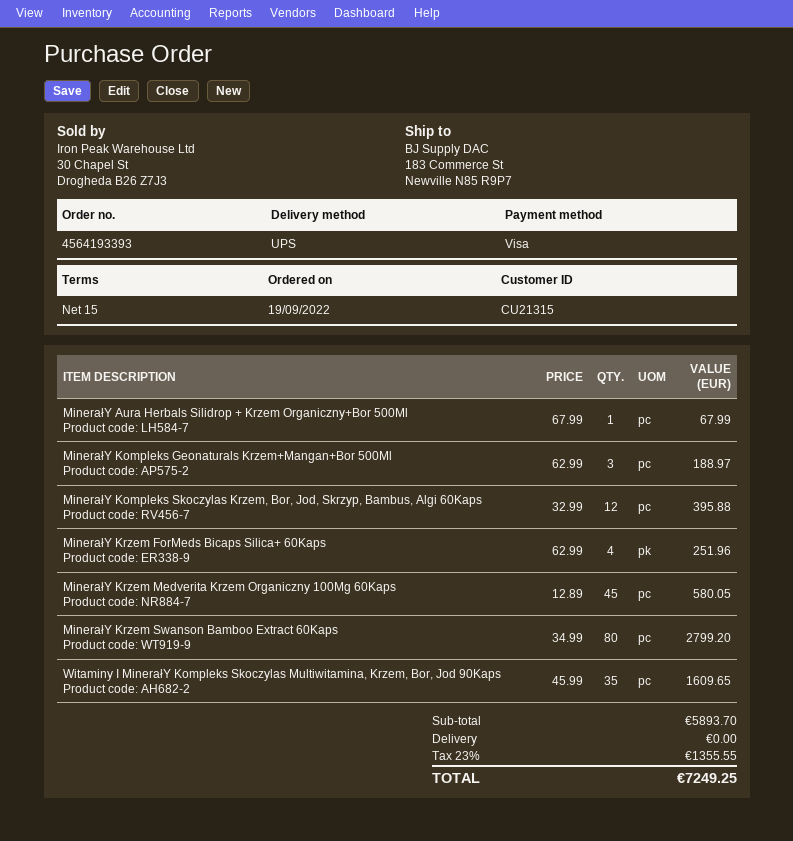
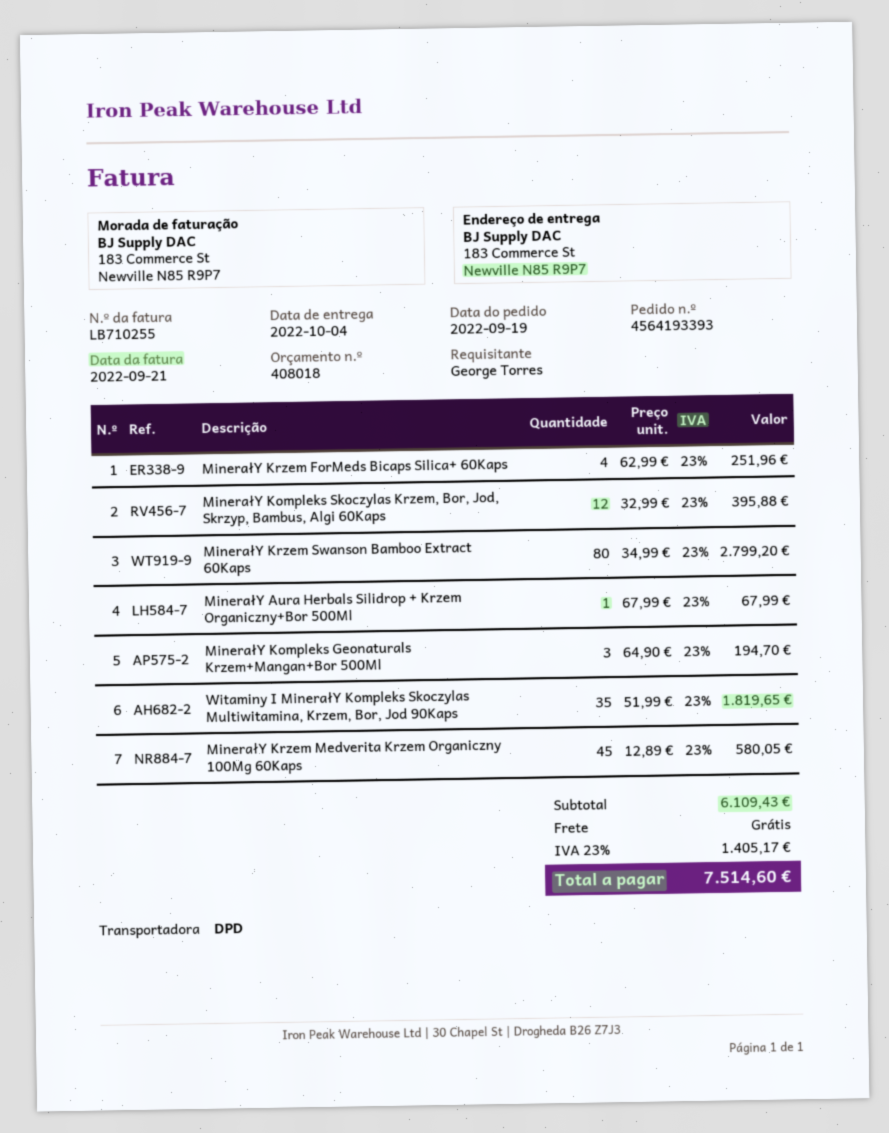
shipping method: UPS -> DPD
MinerałY Kompleks Geonaturals Krzem+Mangan+Bor 500Ml: 3 x 62.99 = 188.97 -> 3 x 64.90 = 194.70
Witaminy I MinerałY Kompleks Skoczylas Multiwitamina, Krzem, Bor, Jod 90Kaps: 35 x 45.99 = 1609.65 -> 35 x 51.99 = 1819.65
subtotal: 5893.70 -> 6109.43
tax: 23% = 1355.55 -> 23% = 1405.17
total: 7249.25 -> 7514.60

